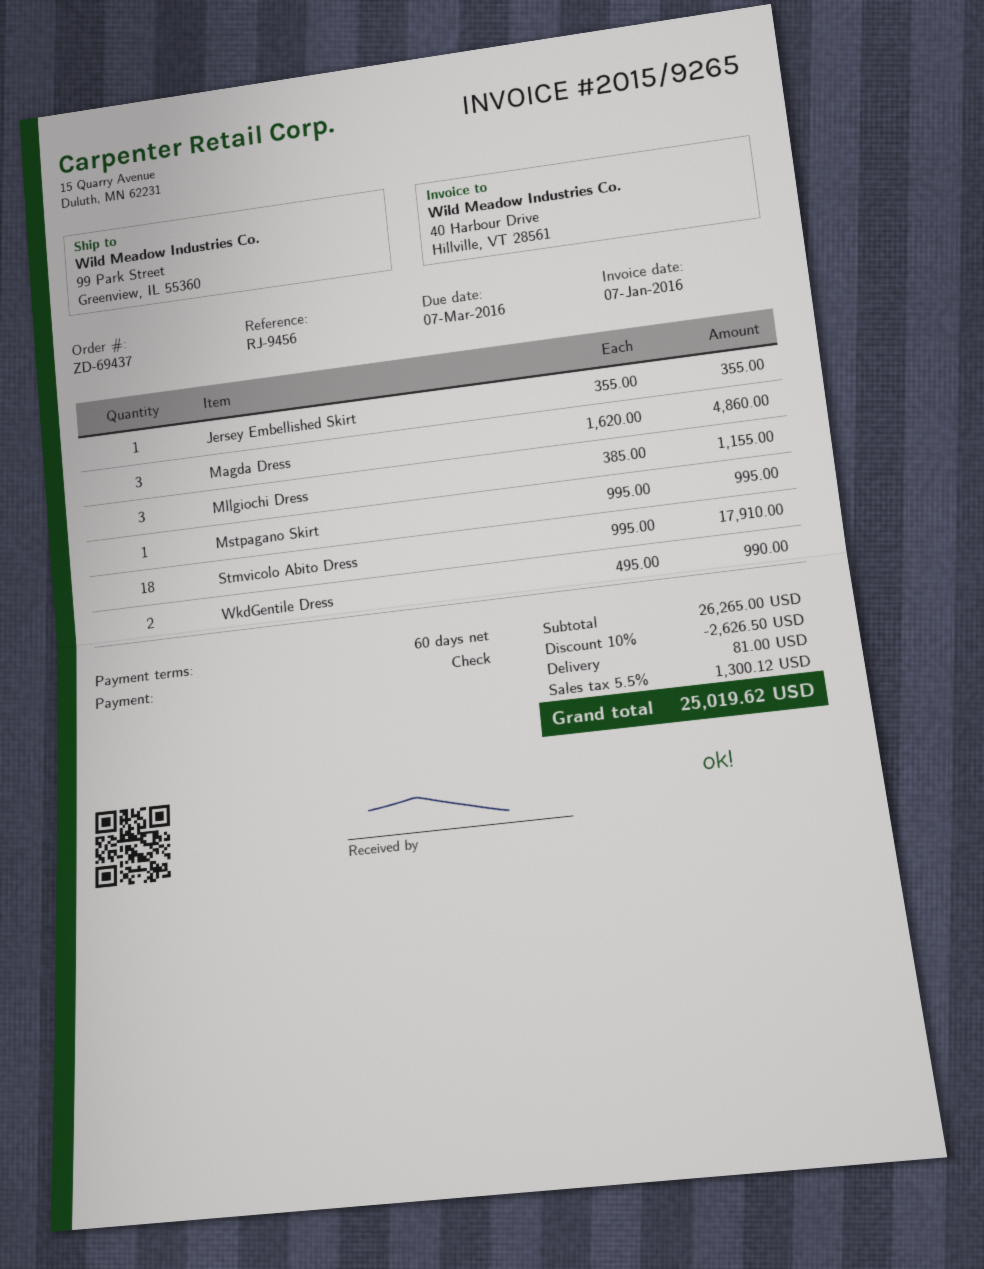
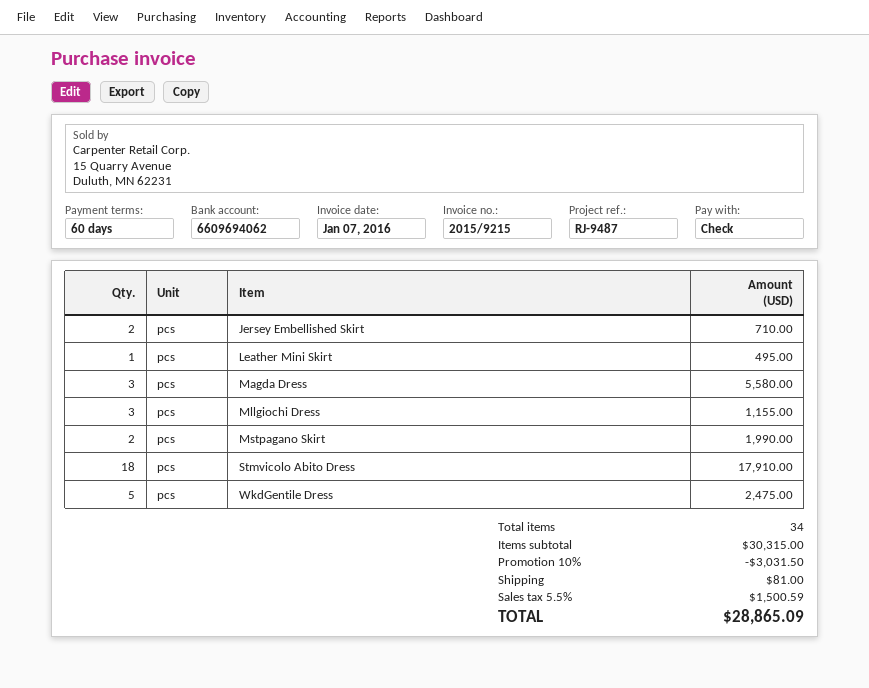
invoice number: 2015/9265 -> 2015/9215
reference: RJ-9456 -> RJ-9487
Jersey Embellished Skirt: 1 for 355.00 -> 2 for 710.00
Magda Dress: 3 for 4860.00 -> 3 for 5580.00
Mstpagano Skirt: 1 for 995.00 -> 2 for 1990.00
WkdGentile Dress: 2 for 990.00 -> 5 for 2475.00
Leather Mini Skirt: none -> 1 for 495.00
subtotal: 26265.00 -> 30315.00
discount: 10% = 2626.50 -> 10% = 3031.50
tax: 5.5% = 1300.12 -> 5.5% = 1500.59
total: 25019.62 -> 28865.09

